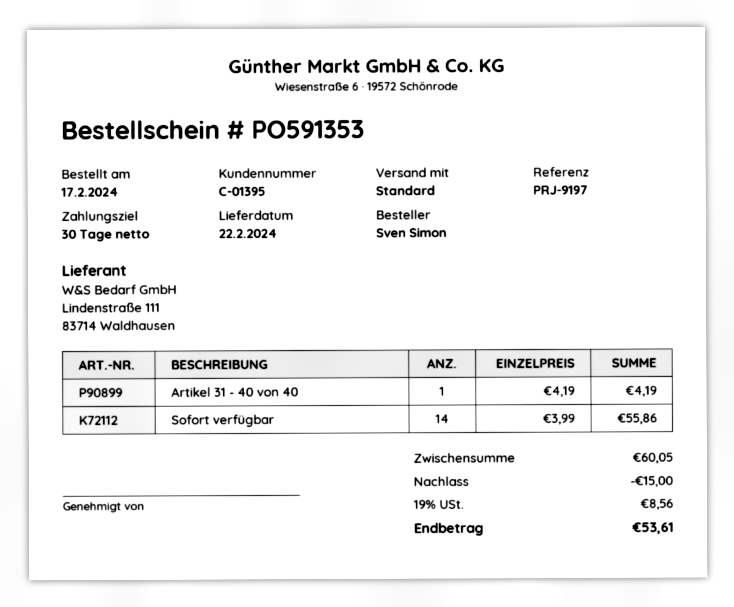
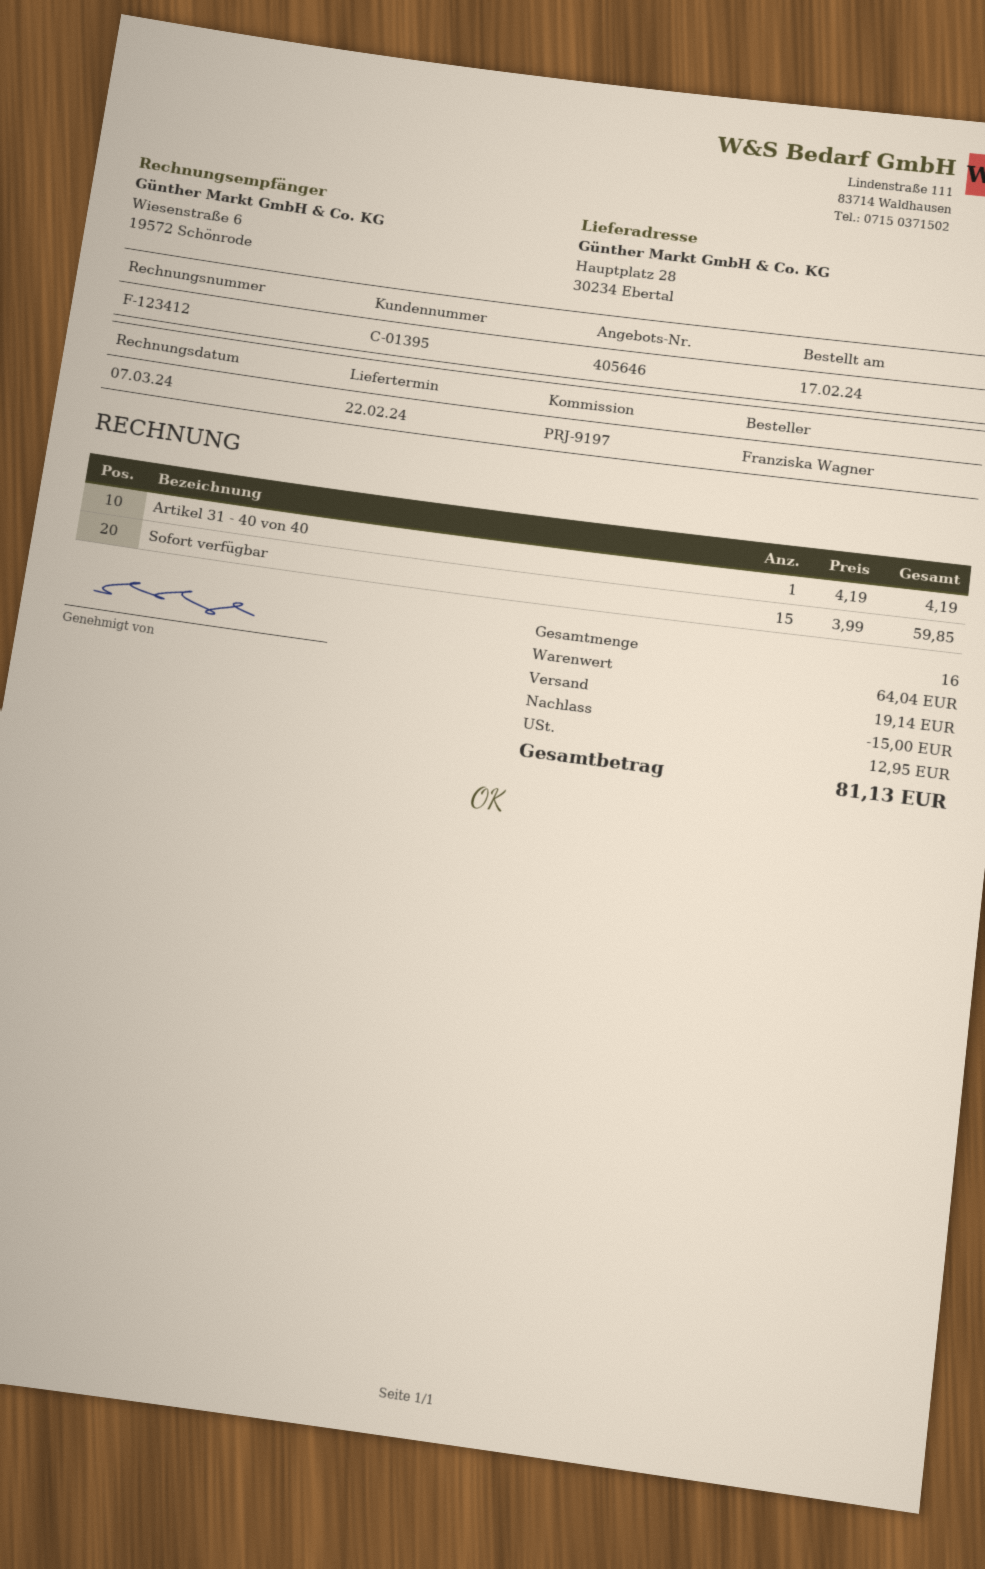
ordered by: Sven Simon -> Franziska Wagner
Sofort verfügbar: 14 x 3.99 = 55.86 -> 15 x 3.99 = 59.85
subtotal: 60.05 -> 64.04
shipping: none -> 19.14
tax: 8.56 -> 12.95
total: 53.61 -> 81.13

